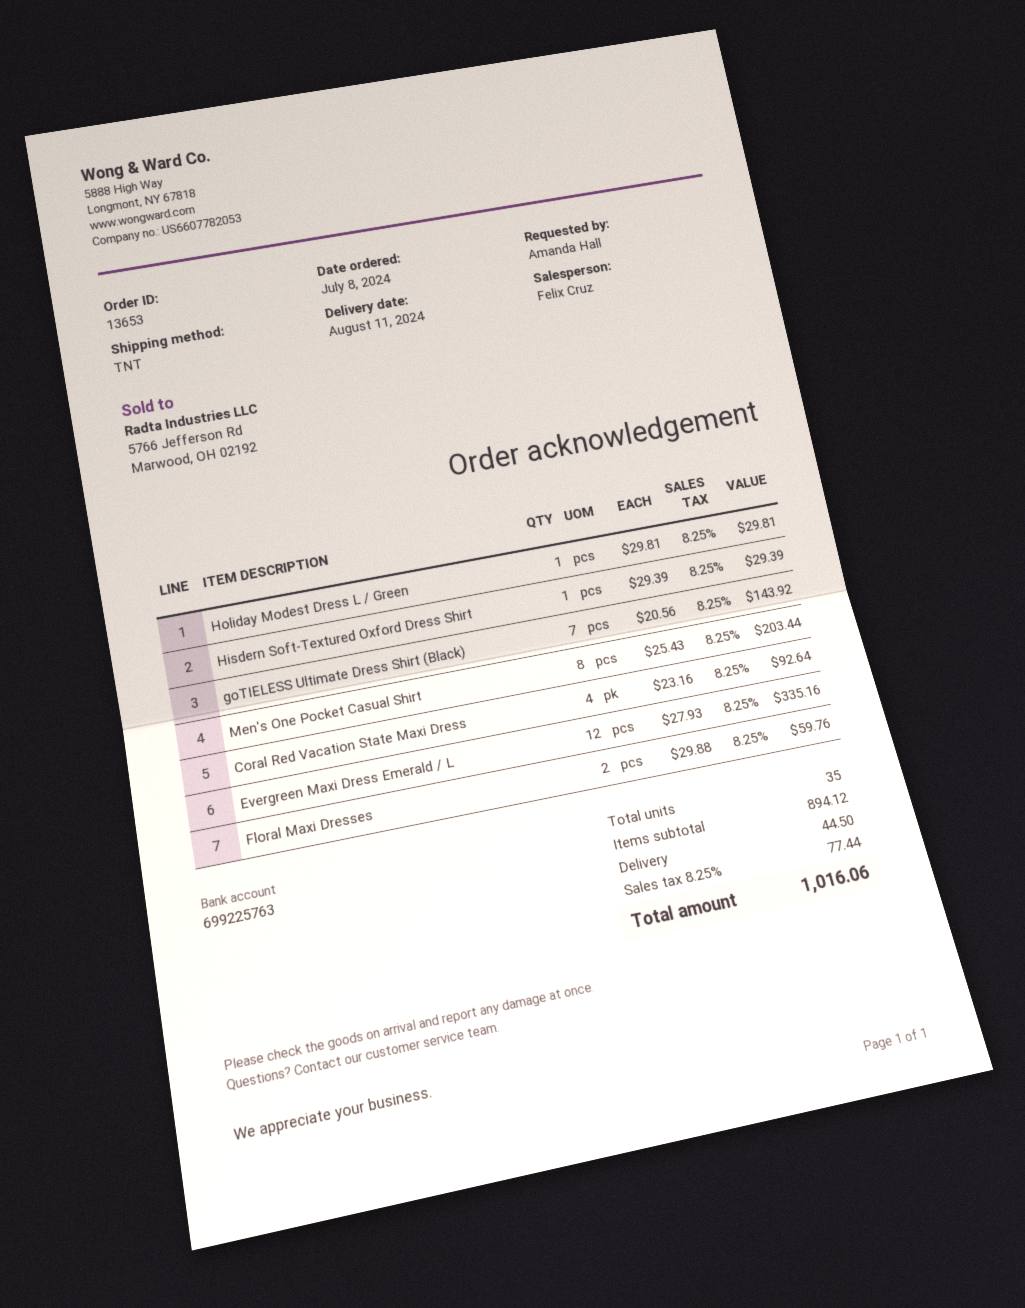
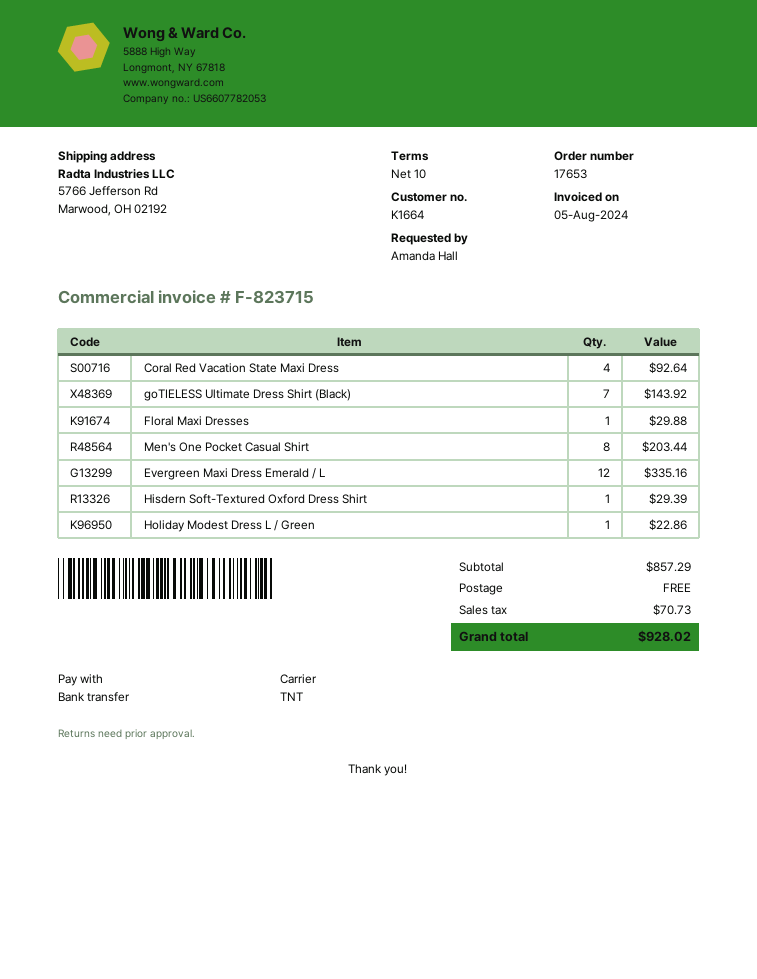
order number: 13653 -> 17653
Holiday Modest Dress L / Green: 1 for 29.81 -> 1 for 22.86
Floral Maxi Dresses: 2 for 59.76 -> 1 for 29.88
subtotal: 894.12 -> 857.29
shipping: 44.50 -> 0.00
tax: 77.44 -> 70.73
total: 1016.06 -> 928.02

